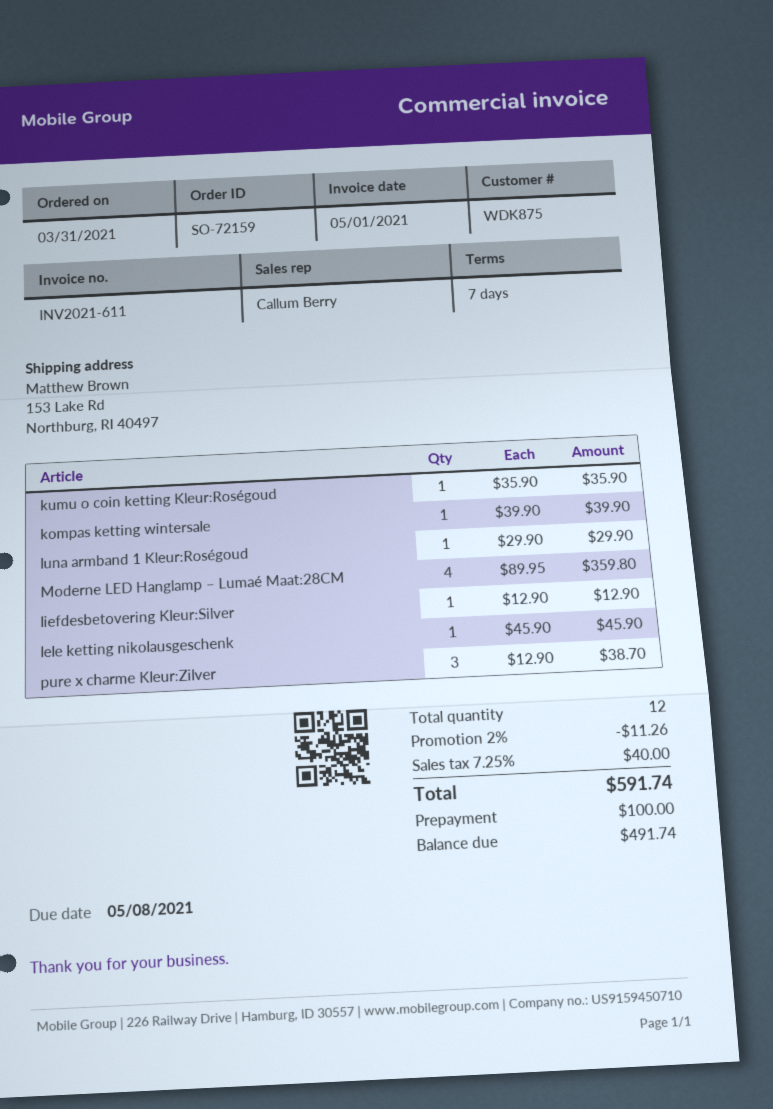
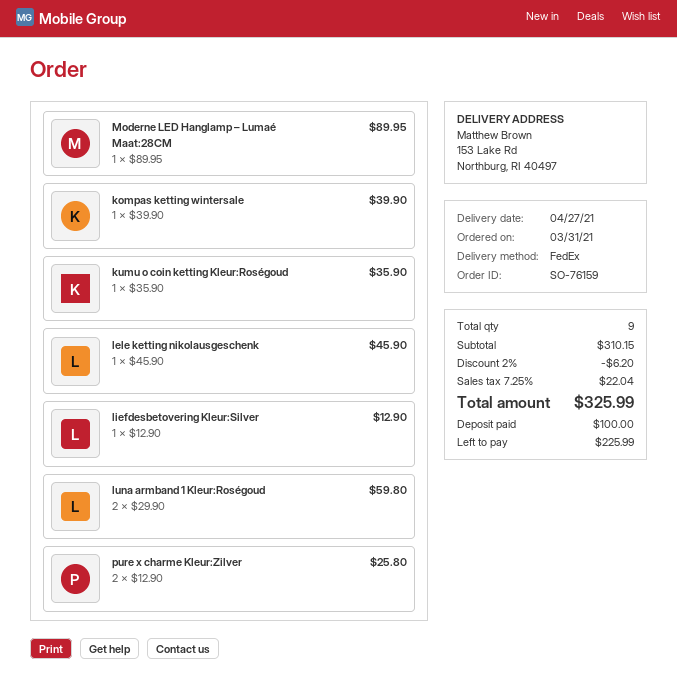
order number: SO-72159 -> SO-76159
luna armband 1 Kleur:Roségoud: 1 x 29.90 = 29.90 -> 2 x 29.90 = 59.80
Moderne LED Hanglamp – Lumaé Maat:28CM: 4 x 89.95 = 359.80 -> 1 x 89.95 = 89.95
pure x charme Kleur:Zilver: 3 x 12.90 = 38.70 -> 2 x 12.90 = 25.80
total quantity: 12 -> 9
discount: 2% = 11.26 -> 2% = 6.20
tax: 7.25% = 40.00 -> 7.25% = 22.04
total: 591.74 -> 325.99
balance: 491.74 -> 225.99

